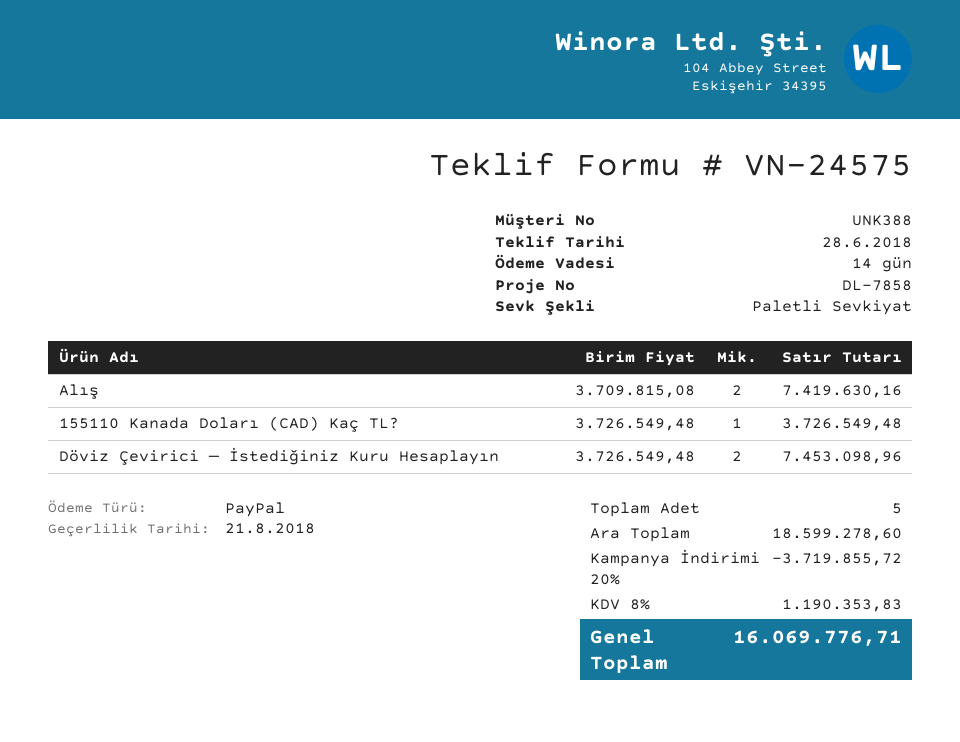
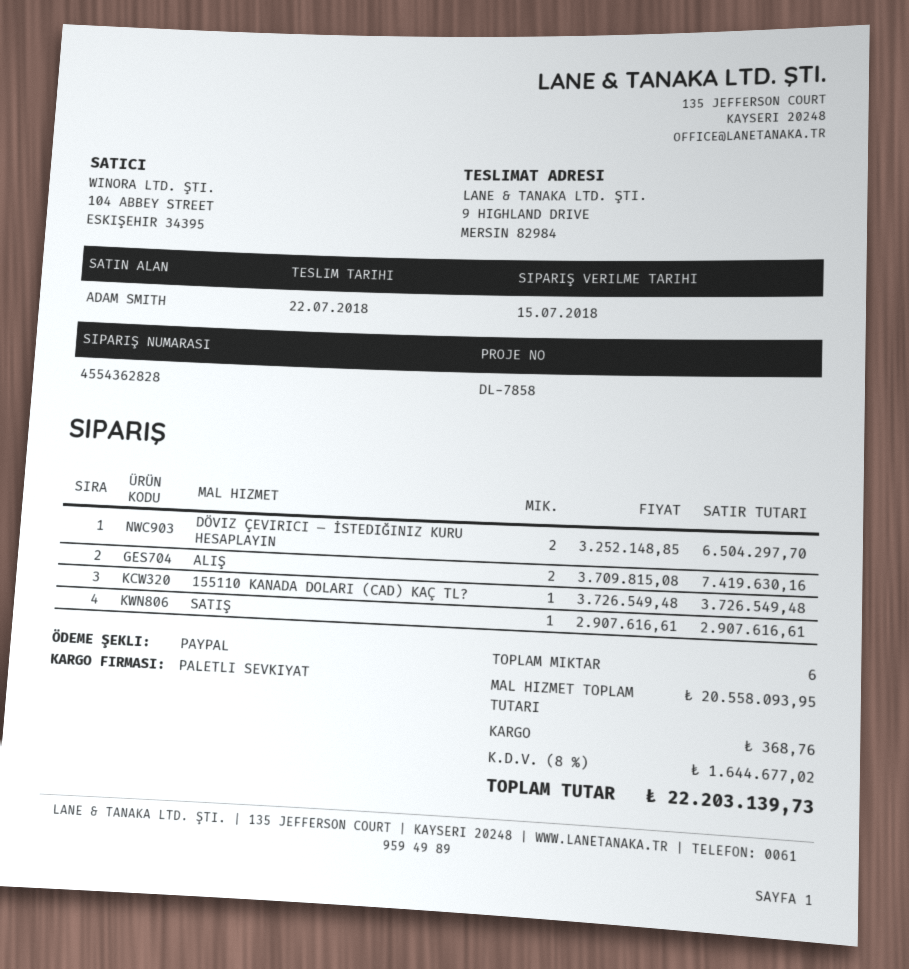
Döviz Çevirici — İstediğiniz Kuru Hesaplayın: 2 x 3726549.48 = 7453098.96 -> 2 x 3252148.85 = 6504297.70
SATIŞ: none -> 1 x 2907616.61 = 2907616.61
total quantity: 5 -> 6
subtotal: 18599278.60 -> 20558093.95
discount: 20% = 3719855.72 -> none
shipping: none -> 368.76
tax: 8% = 1190353.83 -> 8% = 1644677.02
total: 16069776.71 -> 22203139.73

